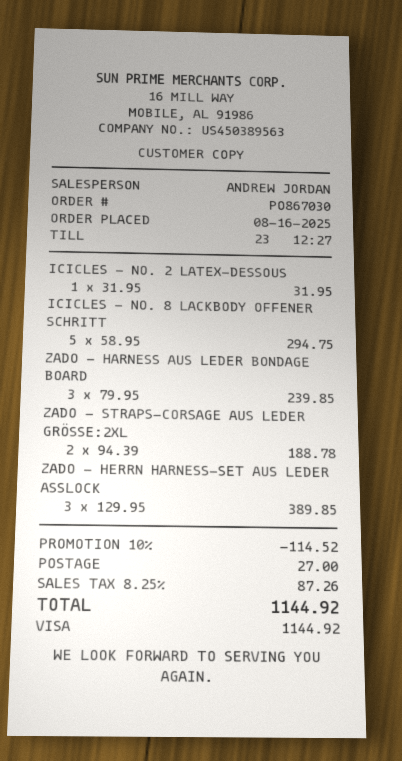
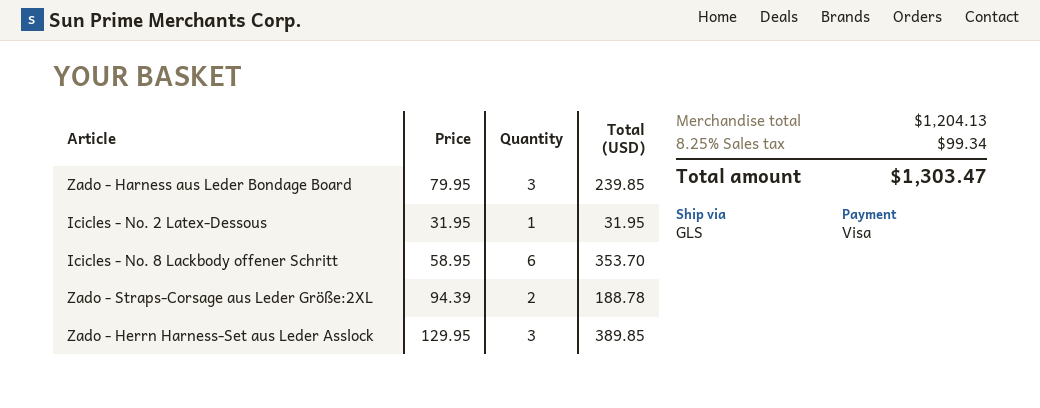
ICICLES - NO. 8 LACKBODY OFFENER SCHRITT: 5 x 58.95 = 294.75 -> 6 x 58.95 = 353.70
discount: 10% = 114.52 -> none
shipping: 27.00 -> none
tax: 8.25% = 87.26 -> 8.25% = 99.34
total: 1144.92 -> 1303.47

